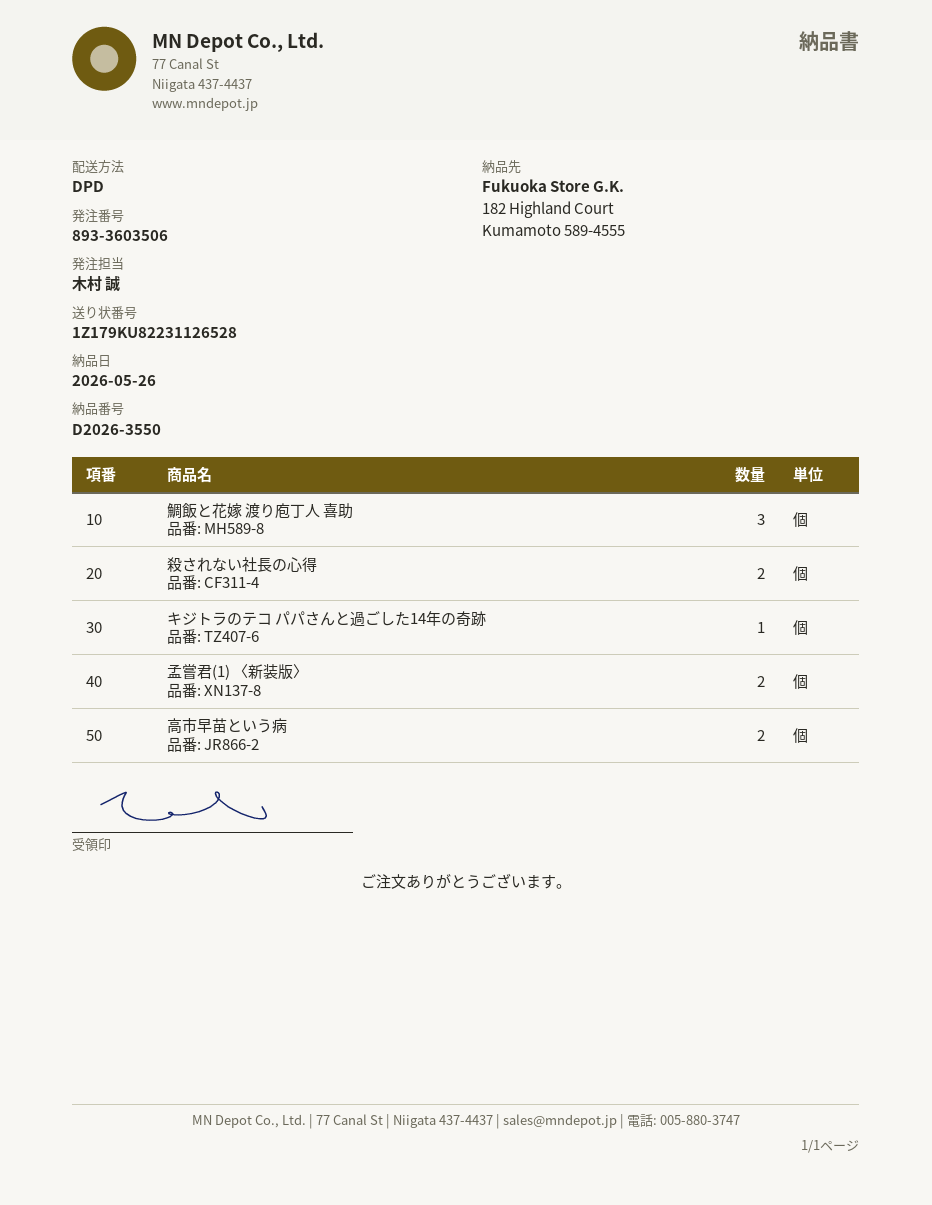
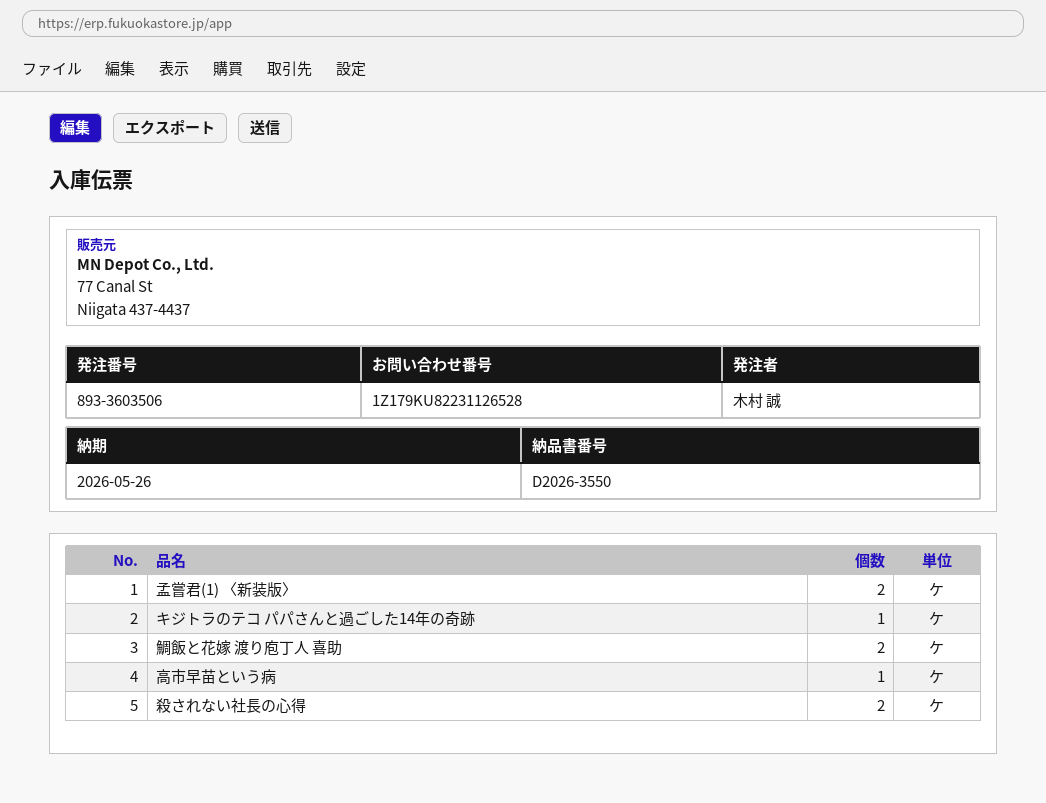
鯛飯と花嫁 渡り庖丁人 喜助: 3 -> 2
高市早苗という病: 2 -> 1

